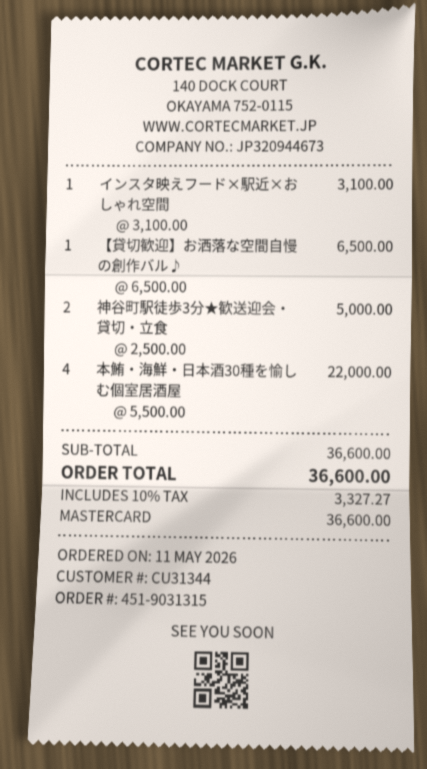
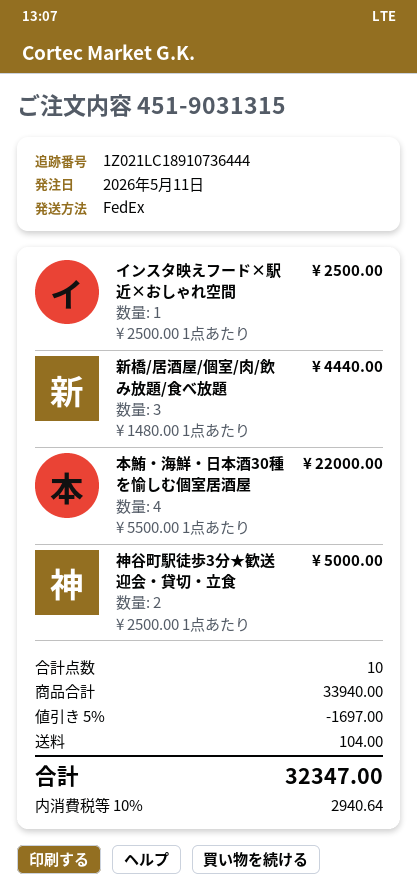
インスタ映えフード×駅近×おしゃれ空間: 1 x 3100.00 = 3100.00 -> 1 x 2500.00 = 2500.00
【貸切歓迎】お洒落な空間自慢の創作バル♪: 1 x 6500.00 = 6500.00 -> none
新橋/居酒屋/個室/肉/飲み放題/食べ放題: none -> 3 x 1480.00 = 4440.00
subtotal: 36600.00 -> 33940.00
discount: none -> 5% = 1697.00
shipping: none -> 104.00
tax: 10% = 3327.27 -> 10% = 2940.64
total: 36600.00 -> 32347.00

